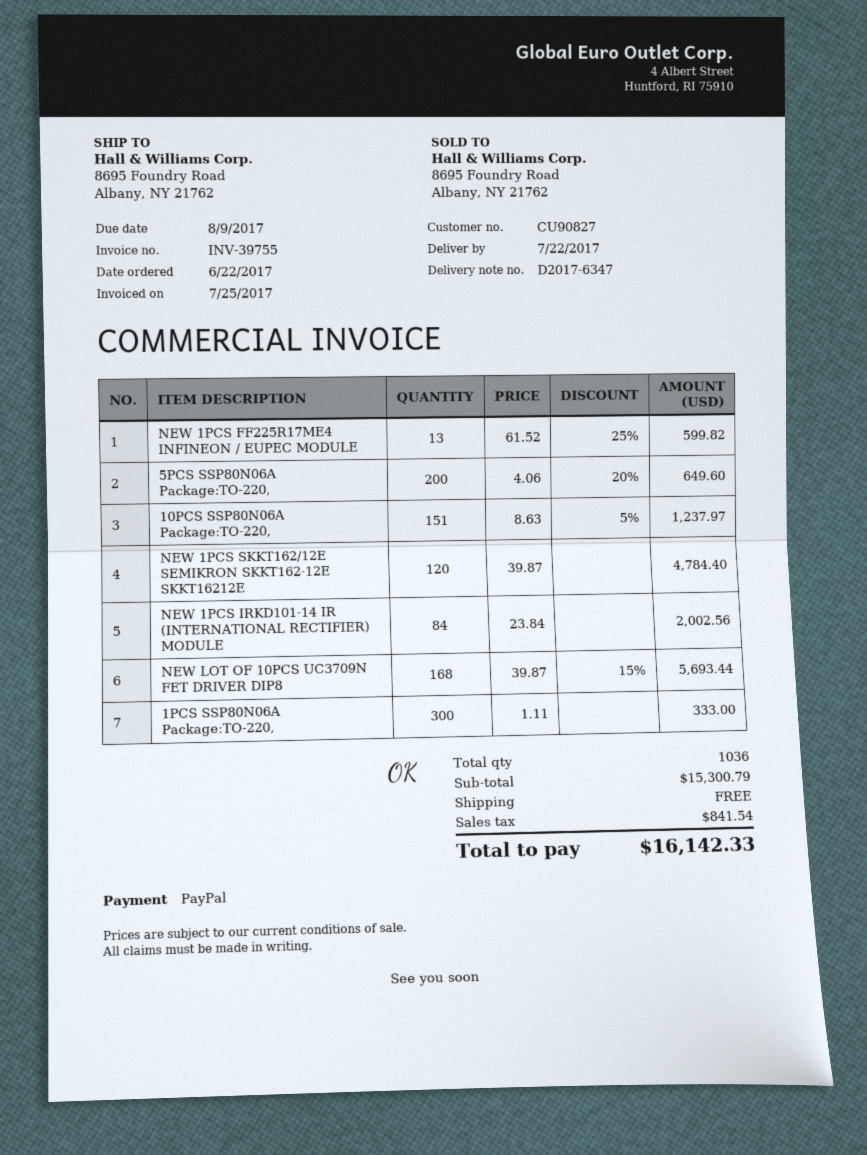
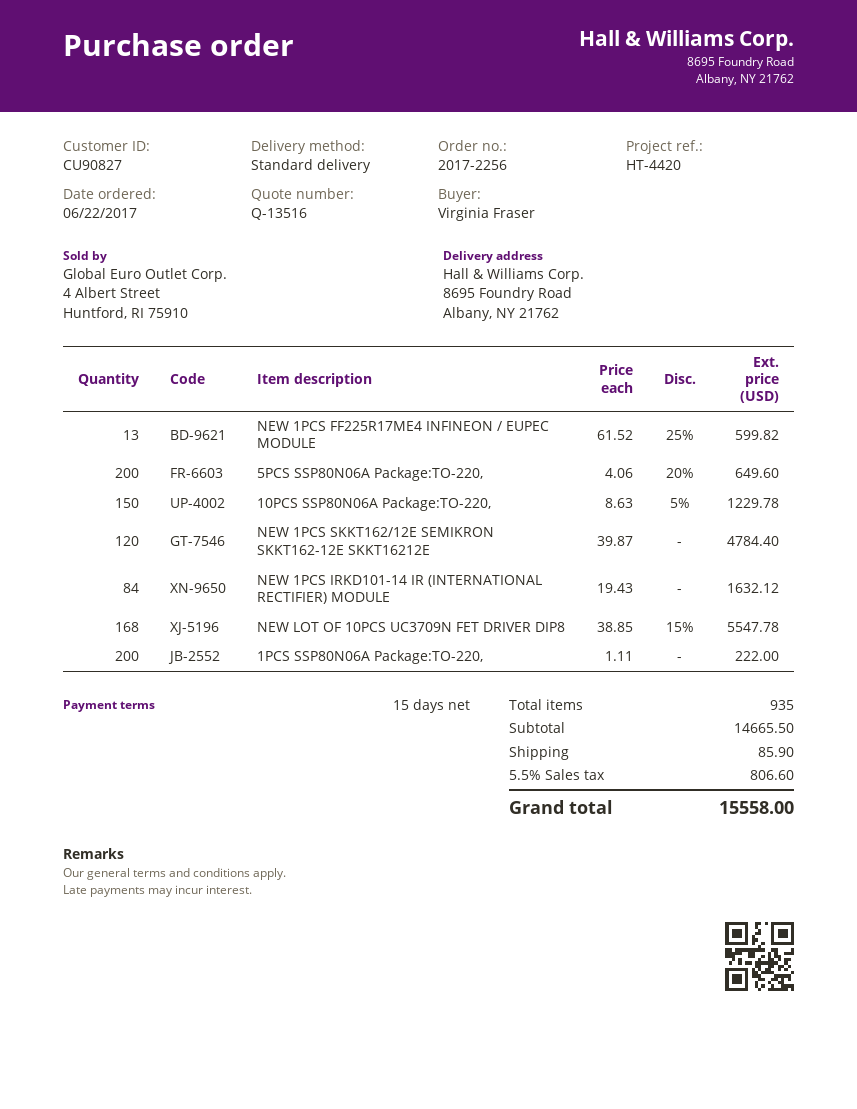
10PCS SSP80N06A Package:TO-220,: 151 x 8.63 - 5% = 1237.97 -> 150 x 8.63 - 5% = 1229.78
NEW 1PCS IRKD101-14 IR (INTERNATIONAL RECTIFIER) MODULE: 84 x 23.84 = 2002.56 -> 84 x 19.43 = 1632.12
NEW LOT OF 10PCS UC3709N FET DRIVER DIP8: 168 x 39.87 - 15% = 5693.44 -> 168 x 38.85 - 15% = 5547.78
1PCS SSP80N06A Package:TO-220,: 300 x 1.11 = 333.00 -> 200 x 1.11 = 222.00
total quantity: 1036 -> 935
subtotal: 15300.79 -> 14665.50
shipping: 0.00 -> 85.90
tax: 841.54 -> 806.60
total: 16142.33 -> 15558.00

